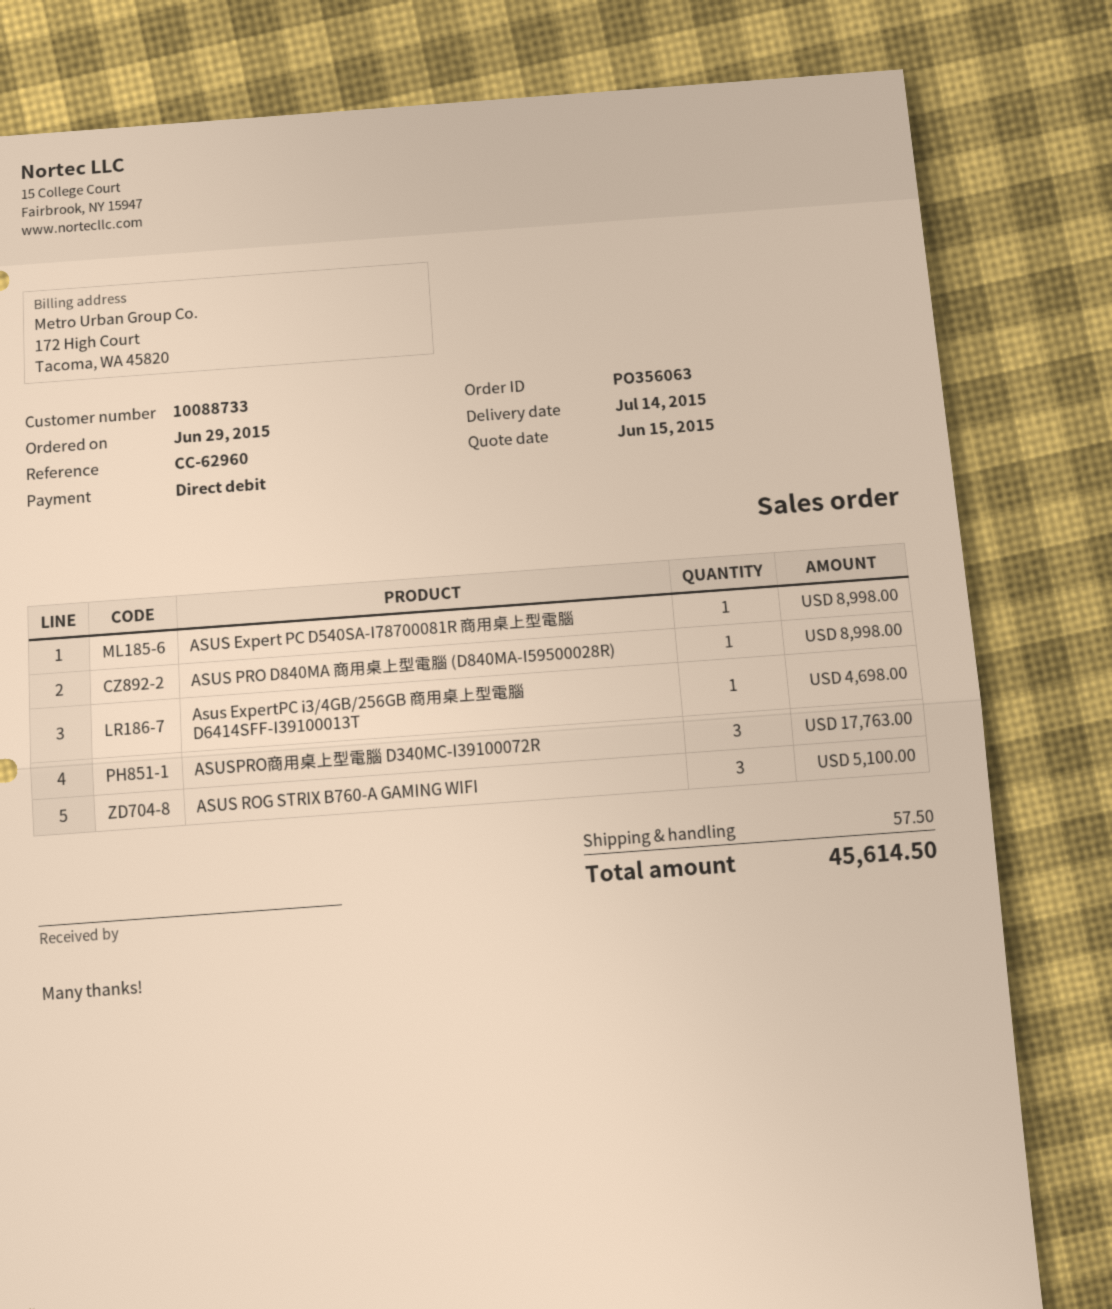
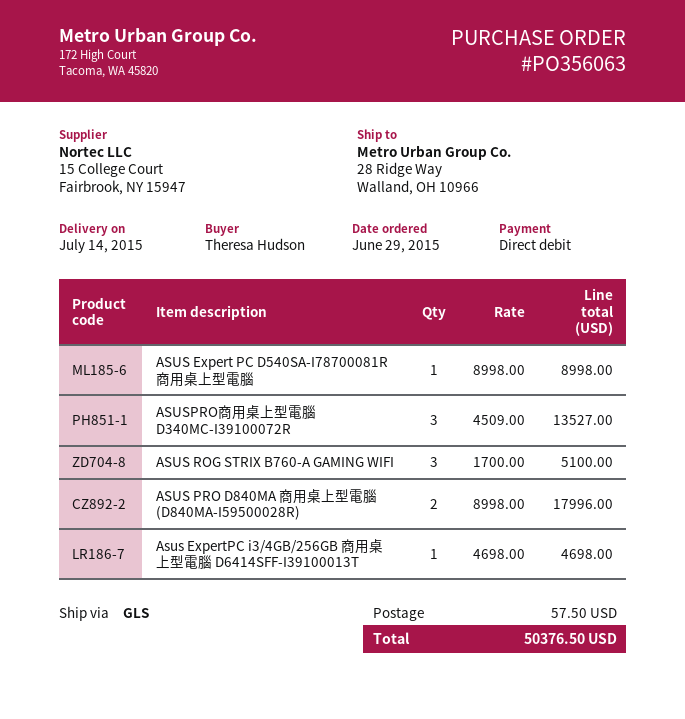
ASUS PRO D840MA 商用桌上型電腦 (D840MA-I59500028R): 1 for 8998.00 -> 2 for 17996.00
ASUSPRO商用桌上型電腦 D340MC-I39100072R: 3 for 17763.00 -> 3 for 13527.00
total: 45614.50 -> 50376.50

